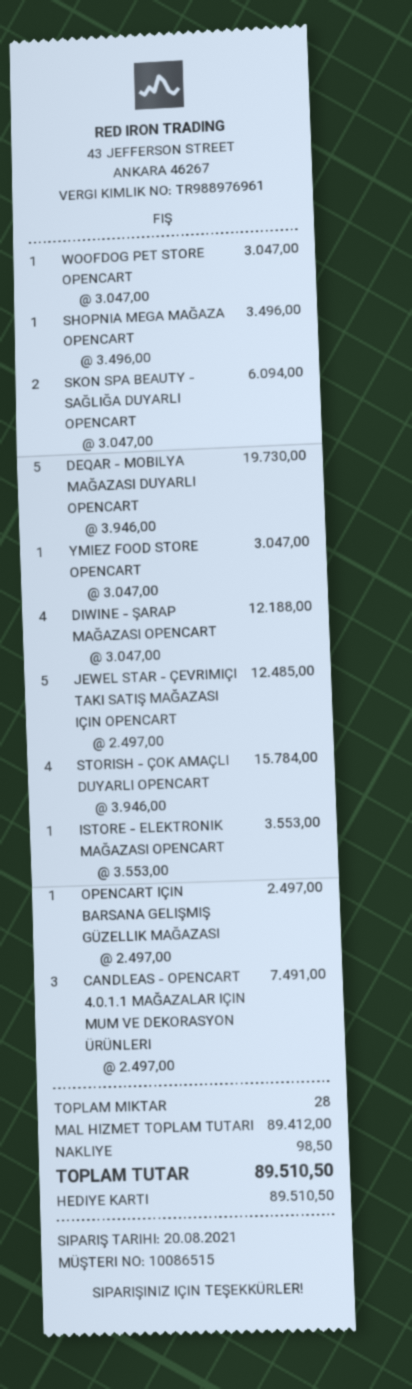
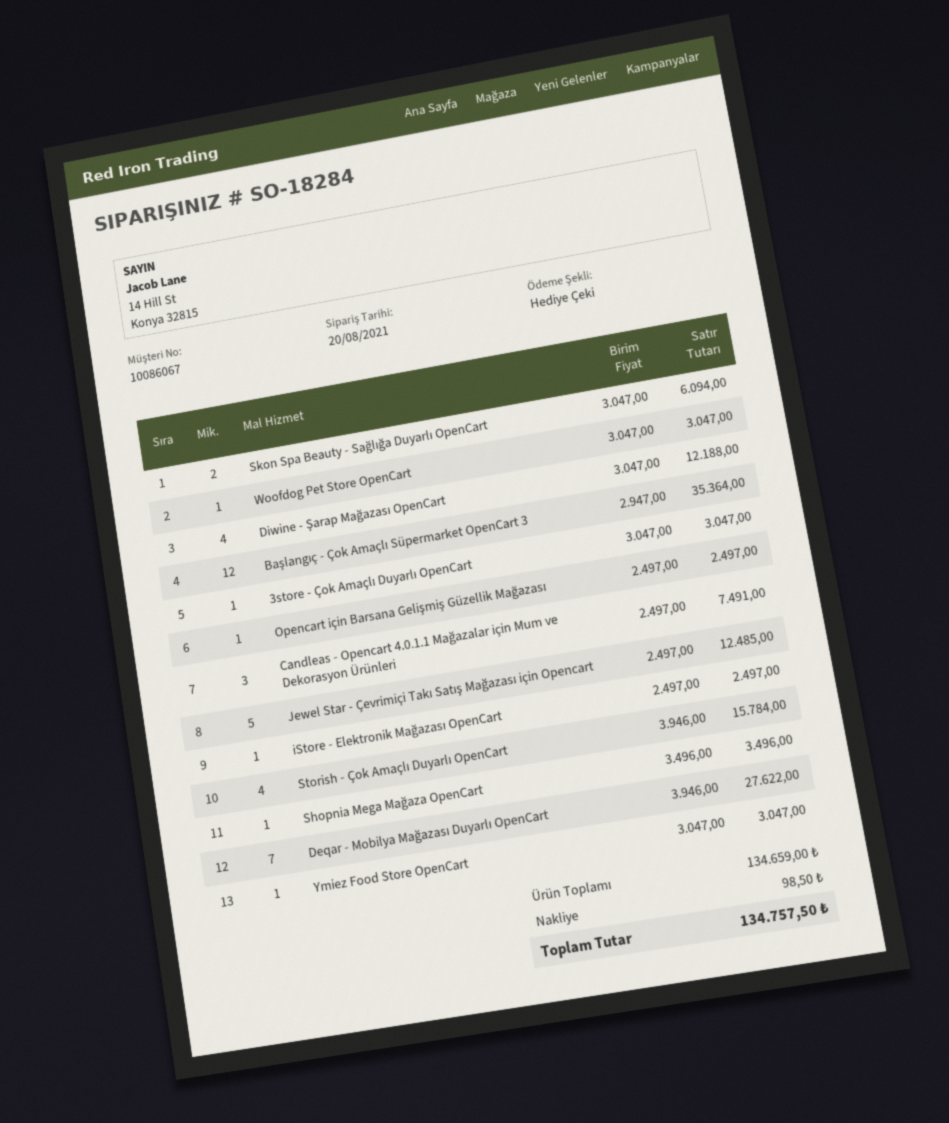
customer number: 10086515 -> 10086067
DEQAR - MOBILYA MAĞAZASI DUYARLI OPENCART: 5 x 3946.00 = 19730.00 -> 7 x 3946.00 = 27622.00
ISTORE - ELEKTRONIK MAĞAZASI OPENCART: 1 x 3553.00 = 3553.00 -> 1 x 2497.00 = 2497.00
Başlangıç - Çok Amaçlı Süpermarket OpenCart 3: none -> 12 x 2947.00 = 35364.00
3store - Çok Amaçlı Duyarlı OpenCart: none -> 1 x 3047.00 = 3047.00
subtotal: 89412.00 -> 134659.00
total: 89510.50 -> 134757.50

